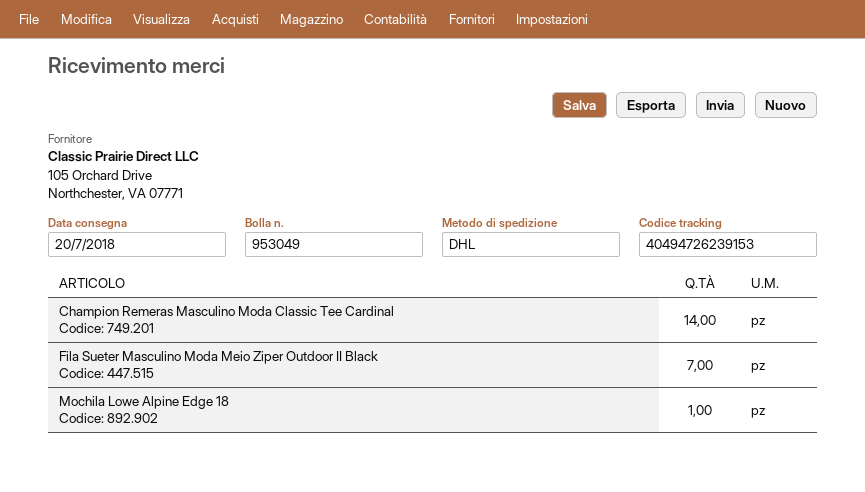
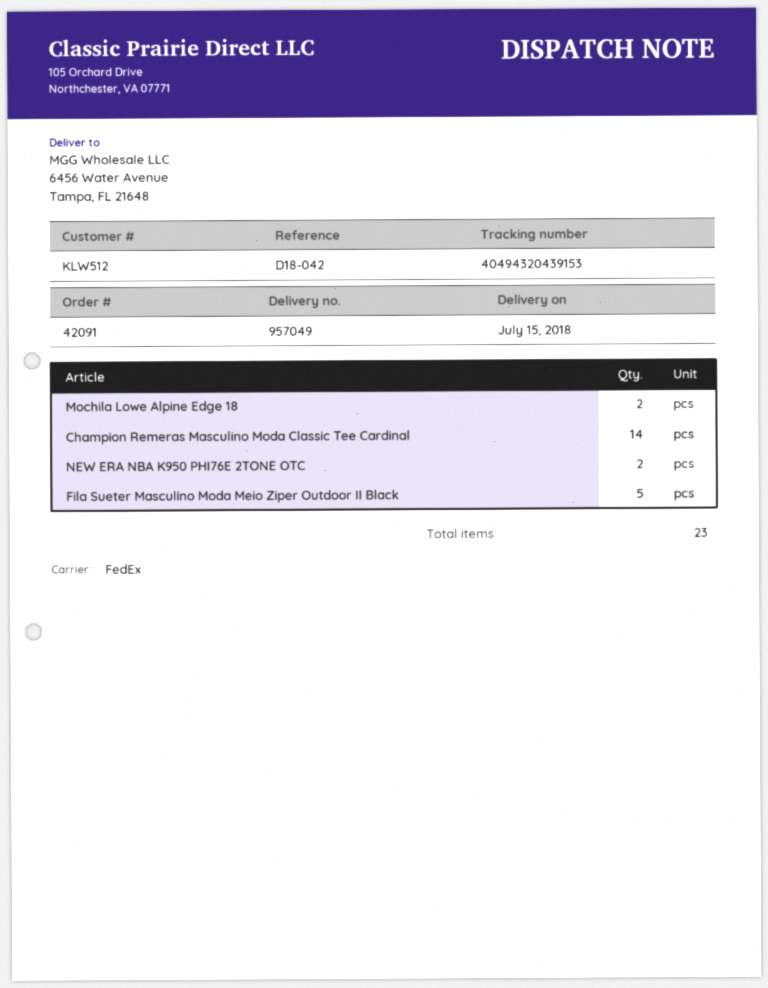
delivery note number: 953049 -> 957049
delivery date: 2018-07-20 -> 2018-07-15
shipping method: DHL -> FedEx
tracking number: 40494726239153 -> 40494320439153
Fila Sueter Masculino Moda Meio Ziper Outdoor II Black: 7 -> 5
Mochila Lowe Alpine Edge 18: 1 -> 2
NEW ERA NBA K950 PHI76E 2TONE OTC: none -> 2

